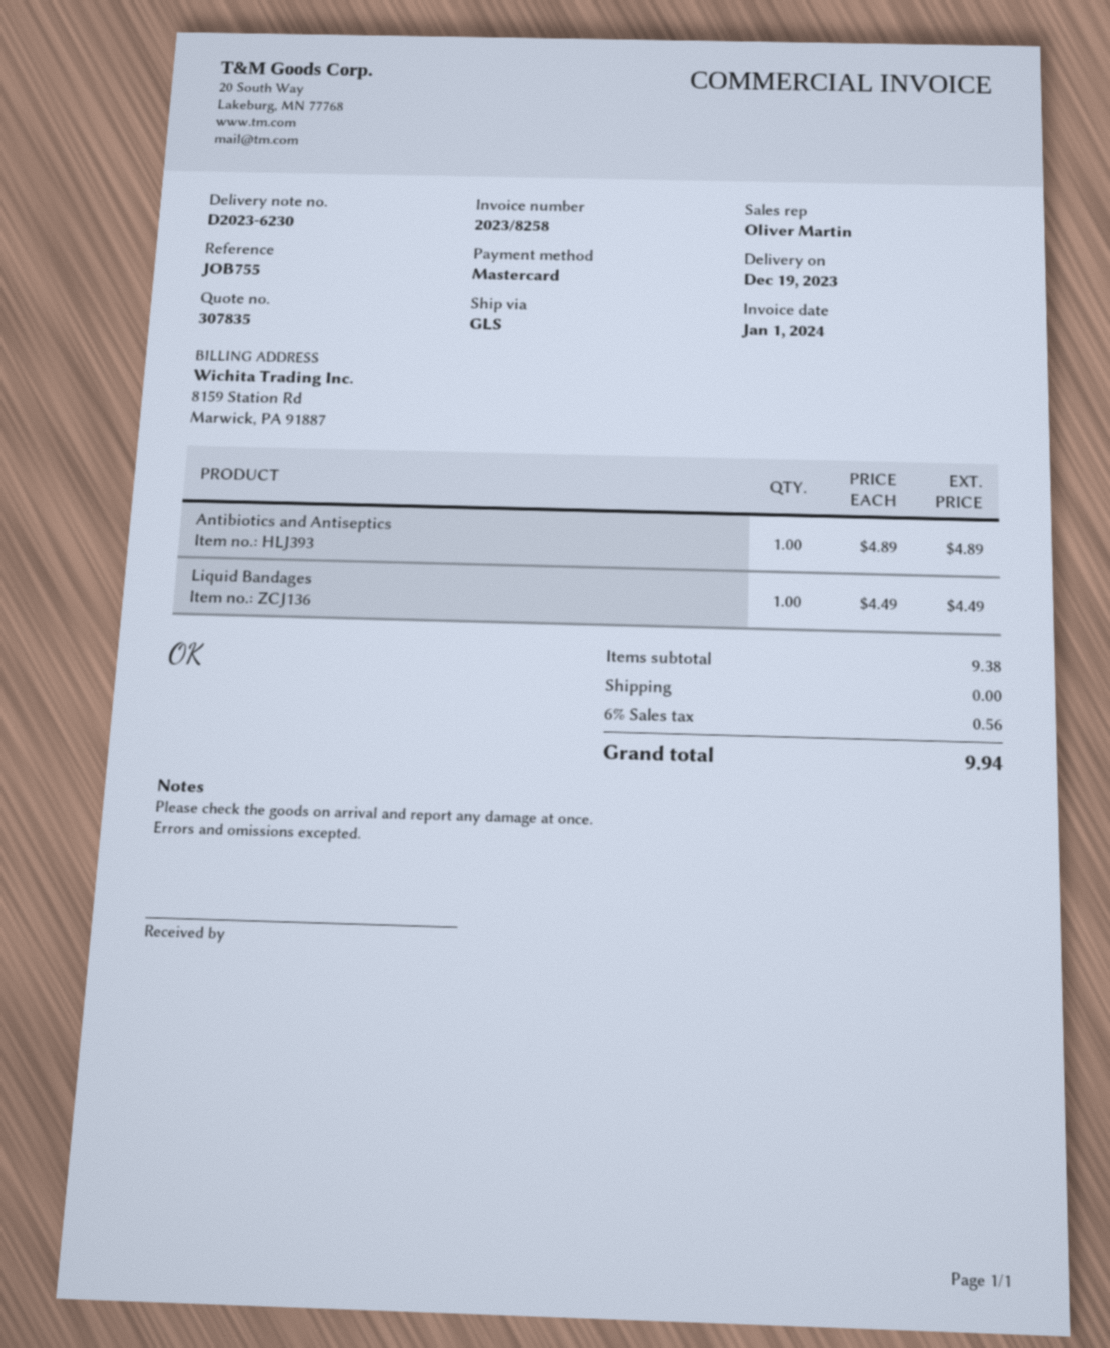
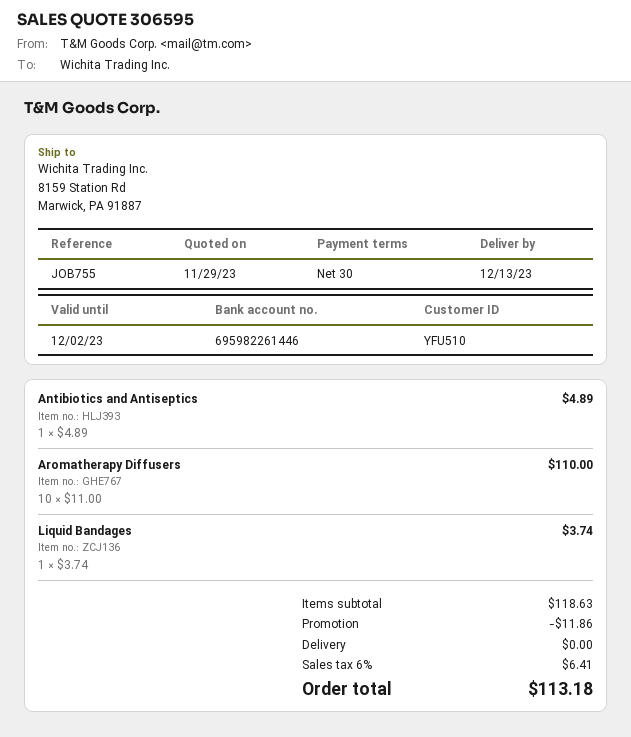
quote number: 307835 -> 306595
delivery date: 2023-12-19 -> 2023-12-13
Liquid Bandages: 1 x 4.49 = 4.49 -> 1 x 3.74 = 3.74
Aromatherapy Diffusers: none -> 10 x 11.00 = 110.00
subtotal: 9.38 -> 118.63
discount: none -> 11.86
tax: 6% = 0.56 -> 6% = 6.41
total: 9.94 -> 113.18

